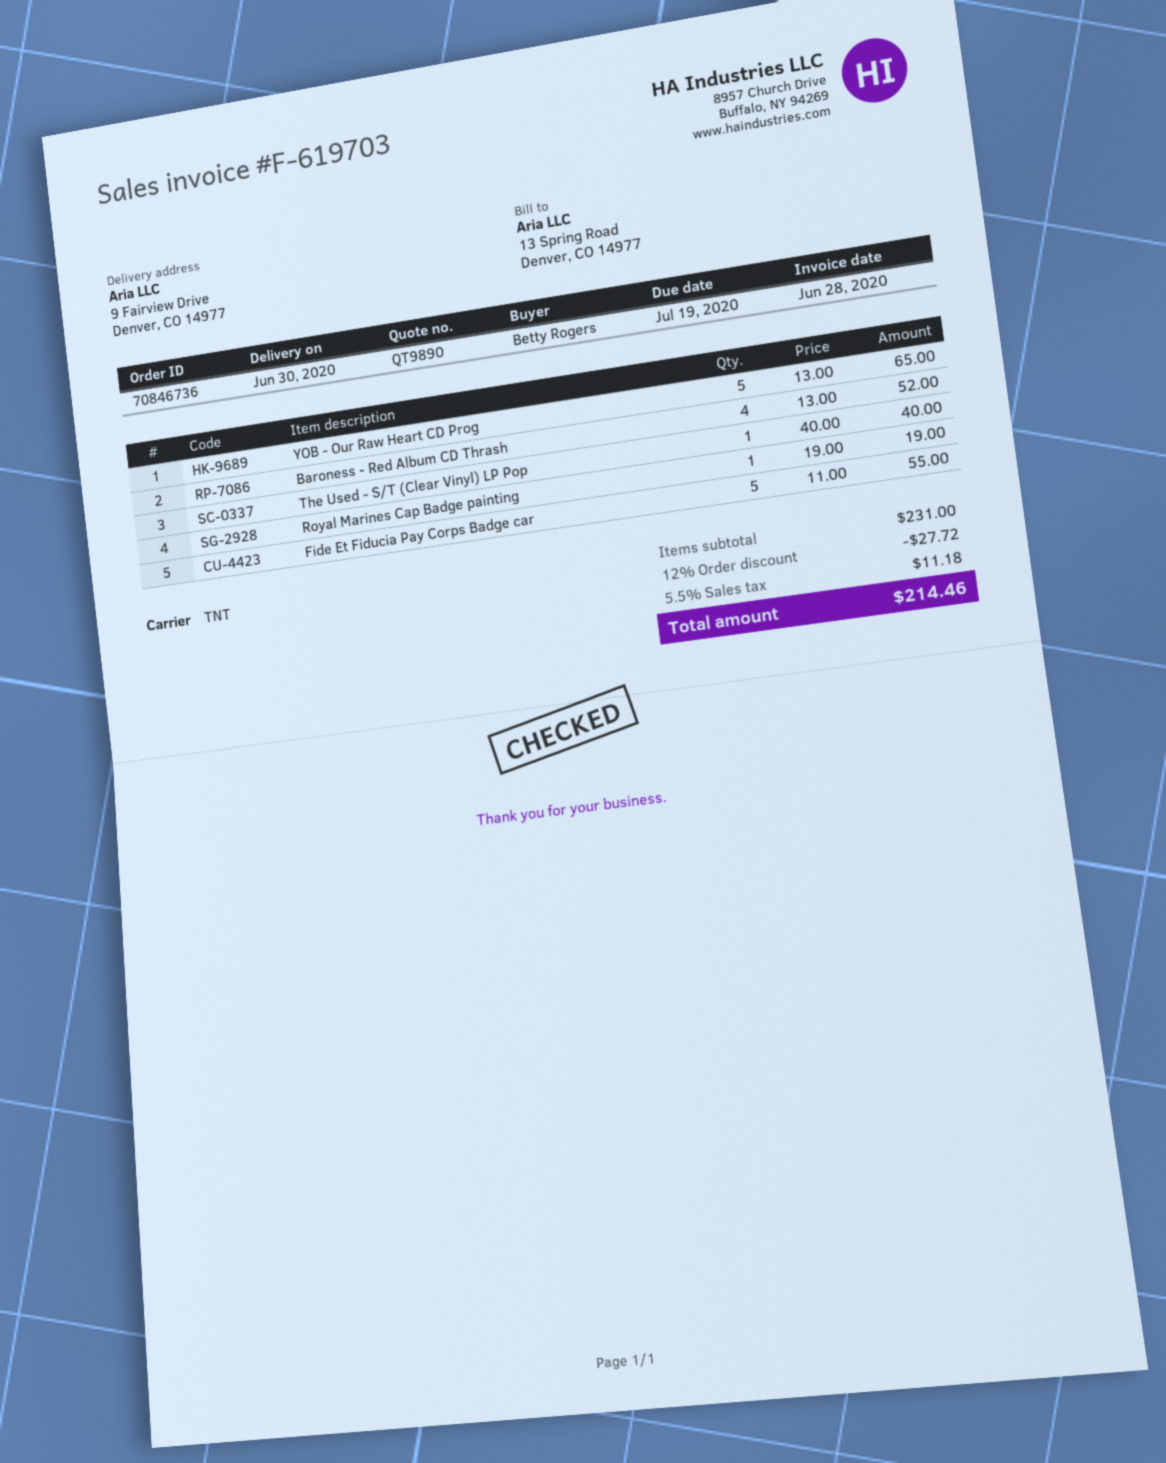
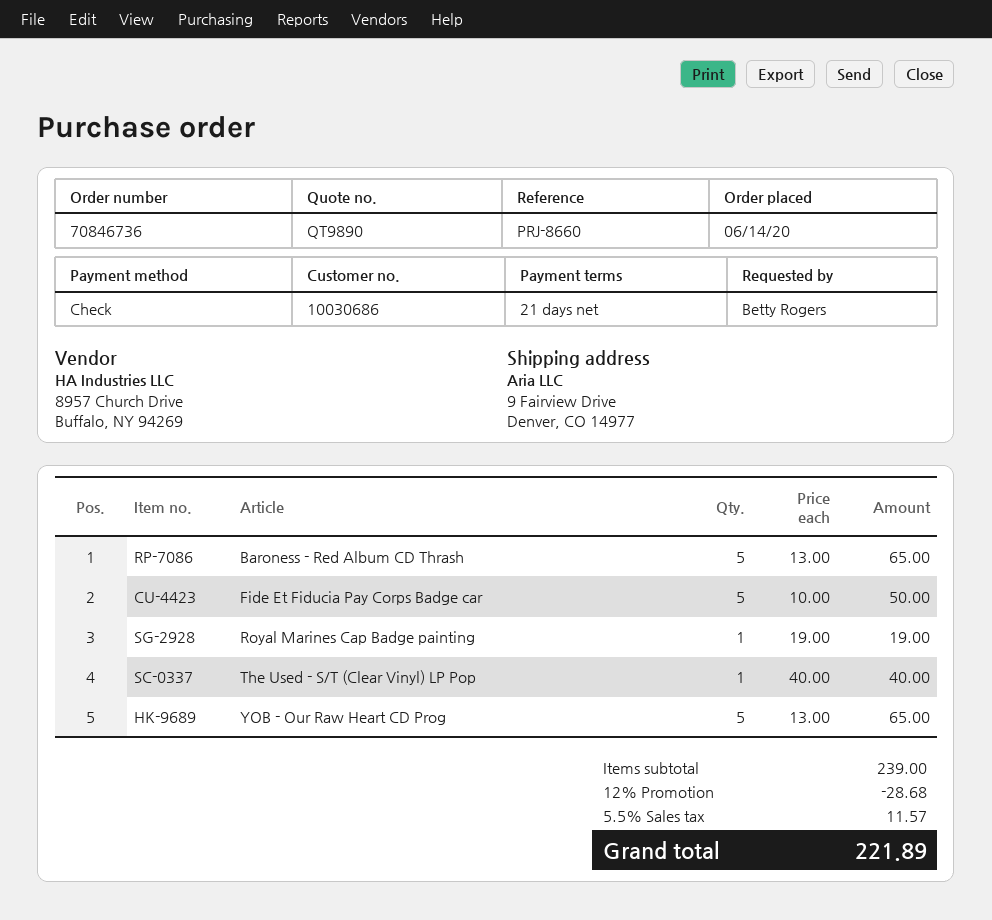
Baroness - Red Album CD Thrash: 4 x 13.00 = 52.00 -> 5 x 13.00 = 65.00
Fide Et Fiducia Pay Corps Badge car: 5 x 11.00 = 55.00 -> 5 x 10.00 = 50.00
subtotal: 231.00 -> 239.00
discount: 12% = 27.72 -> 12% = 28.68
tax: 5.5% = 11.18 -> 5.5% = 11.57
total: 214.46 -> 221.89

